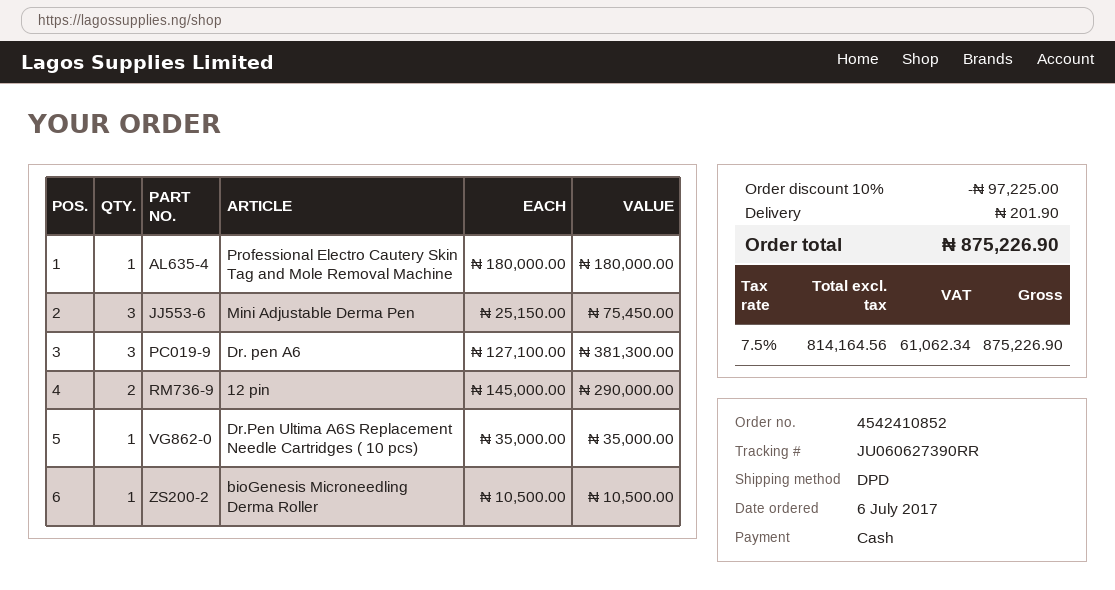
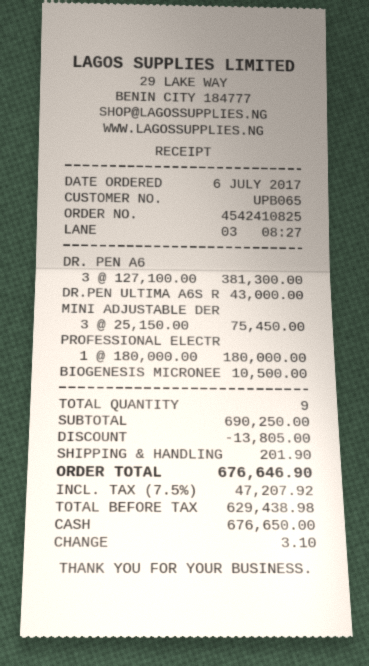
order number: 4542410852 -> 4542410825
12 pin: 2 x 145000.00 = 290000.00 -> none
Dr.Pen Ultima A6S Replacement Needle Cartridges ( 10 pcs): 1 x 35000.00 = 35000.00 -> 1 x 43000.00 = 43000.00
discount: 97225.00 -> 13805.00
net: 814164.56 -> 629438.98
tax: 7.5% = 61062.34 -> 7.5% = 47207.92
total: 875226.90 -> 676646.90

